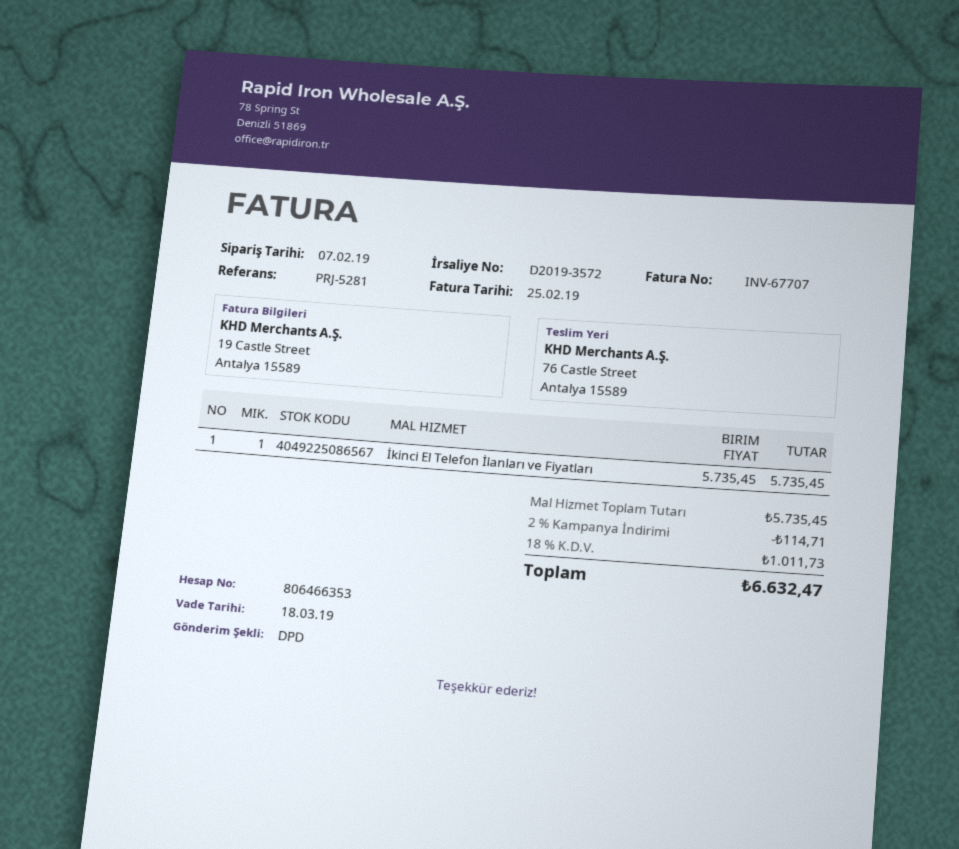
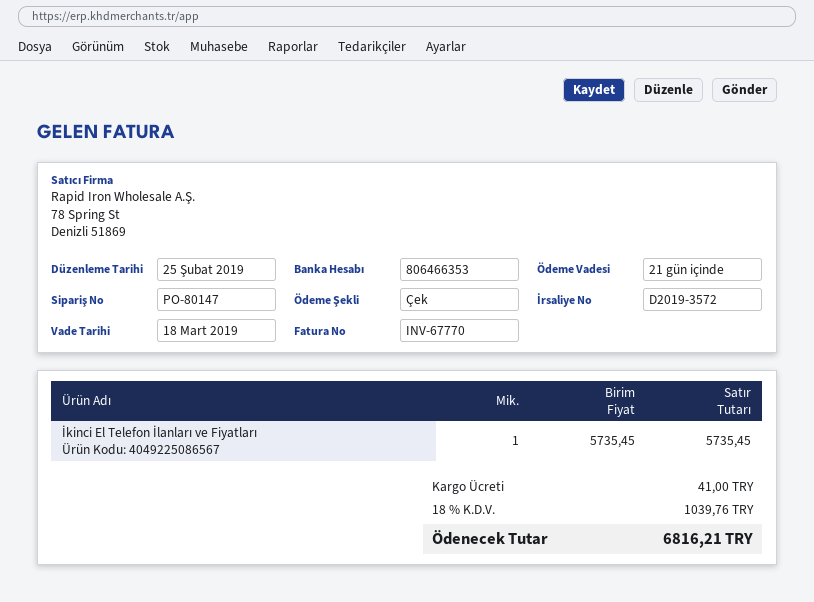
invoice number: INV-67707 -> INV-67770
discount: 2% = 114.71 -> none
shipping: none -> 41.00
tax: 18% = 1011.73 -> 18% = 1039.76
total: 6632.47 -> 6816.21

